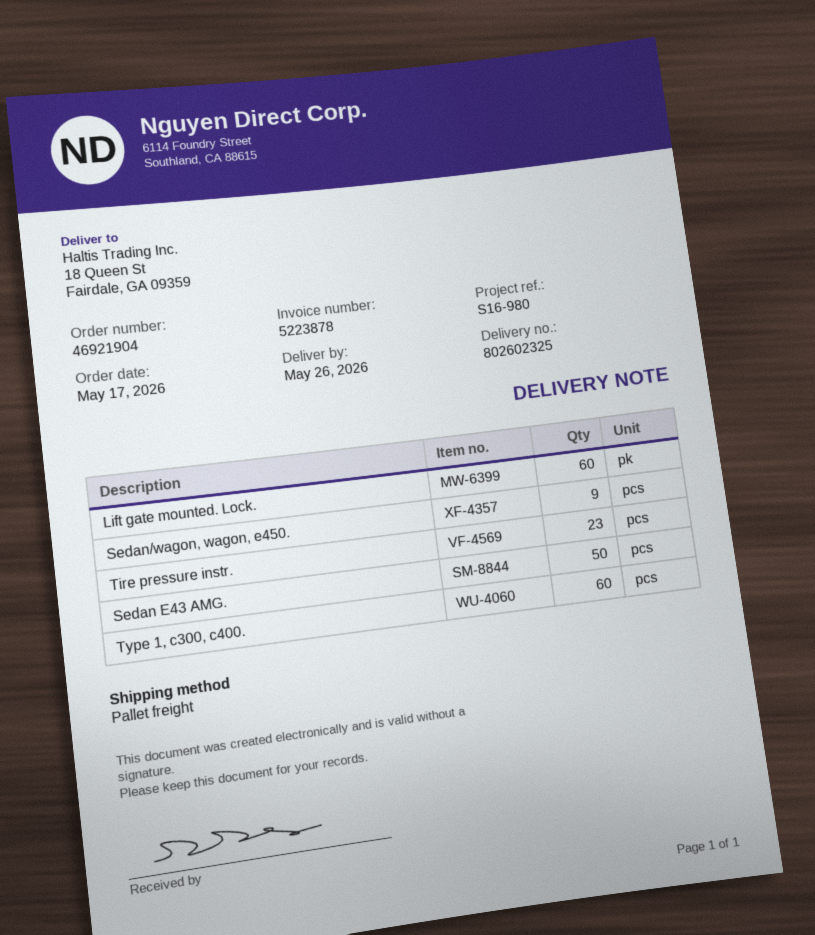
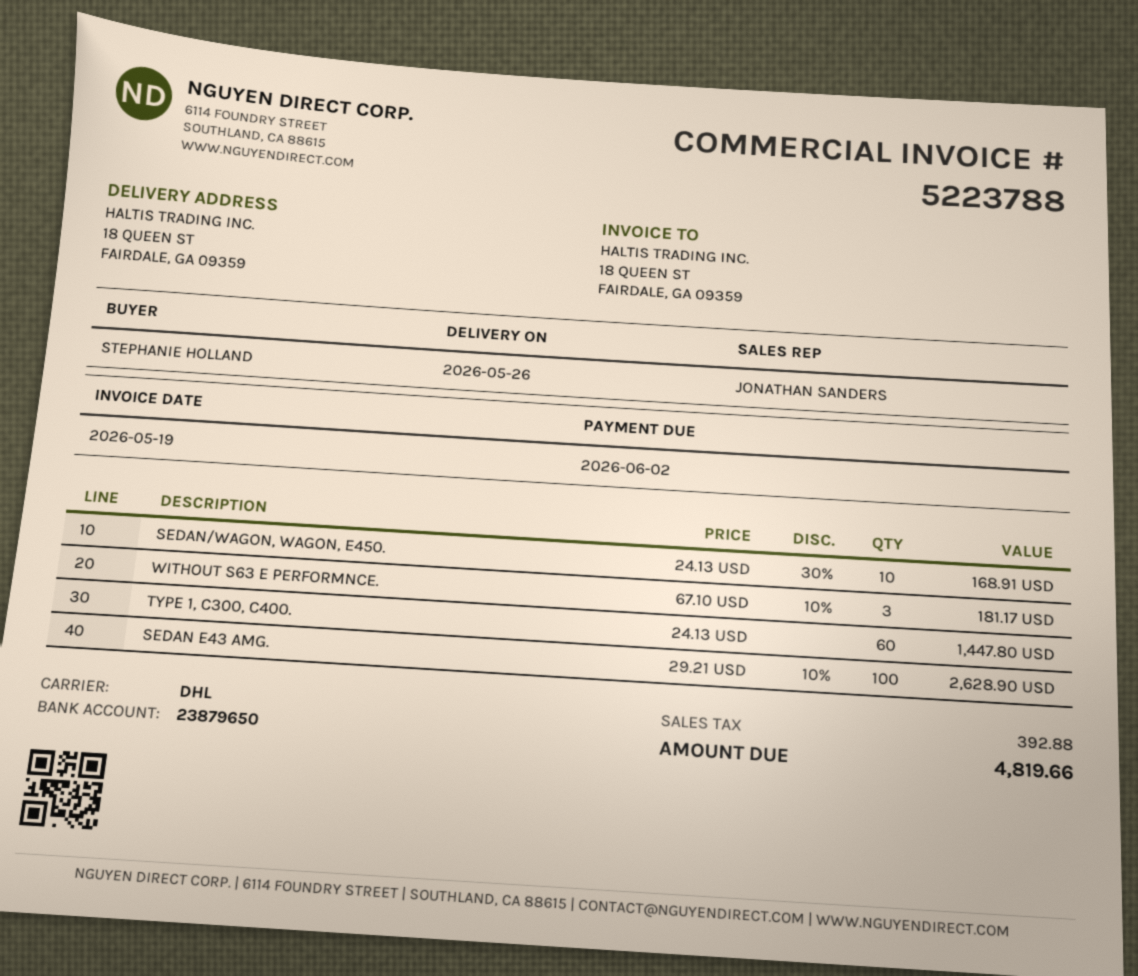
invoice number: 5223878 -> 5223788
shipping method: pallet freight -> DHL
Lift gate mounted. Lock.: 60 -> none
Sedan/wagon, wagon, e450.: 9 -> 10
Tire pressure instr.: 23 -> none
Sedan E43 AMG.: 50 -> 100
WITHOUT S63 E PERFORMNCE.: none -> 3

